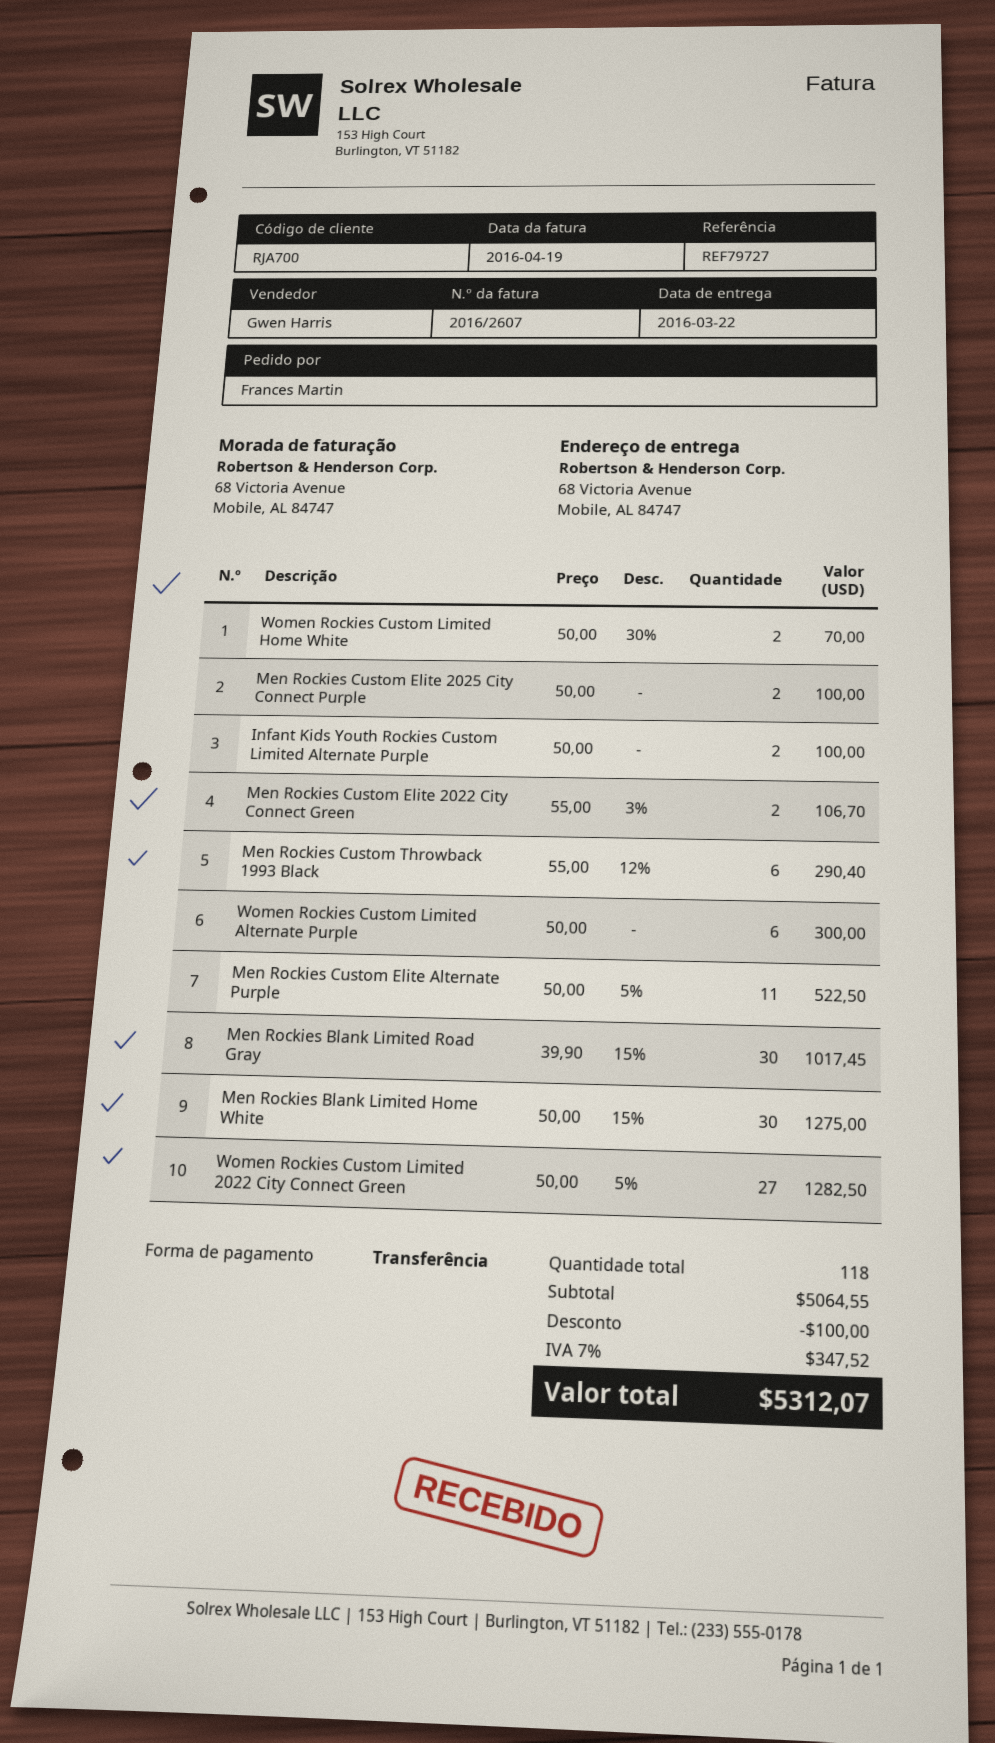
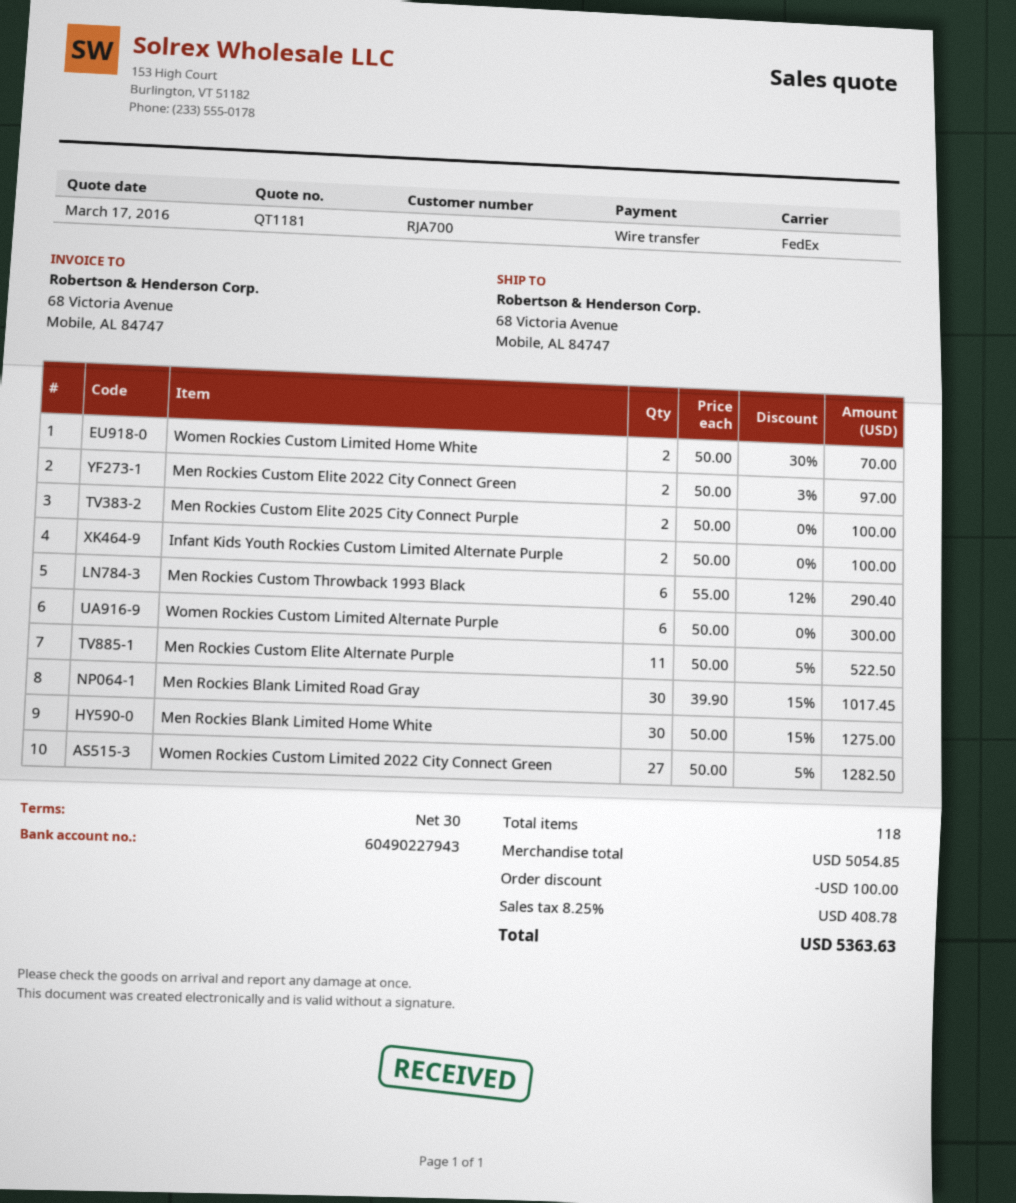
Men Rockies Custom Elite 2022 City Connect Green: 2 x 55.00 - 3% = 106.70 -> 2 x 50.00 - 3% = 97.00
subtotal: 5064.55 -> 5054.85
tax: 7% = 347.52 -> 8.25% = 408.78
total: 5312.07 -> 5363.63

